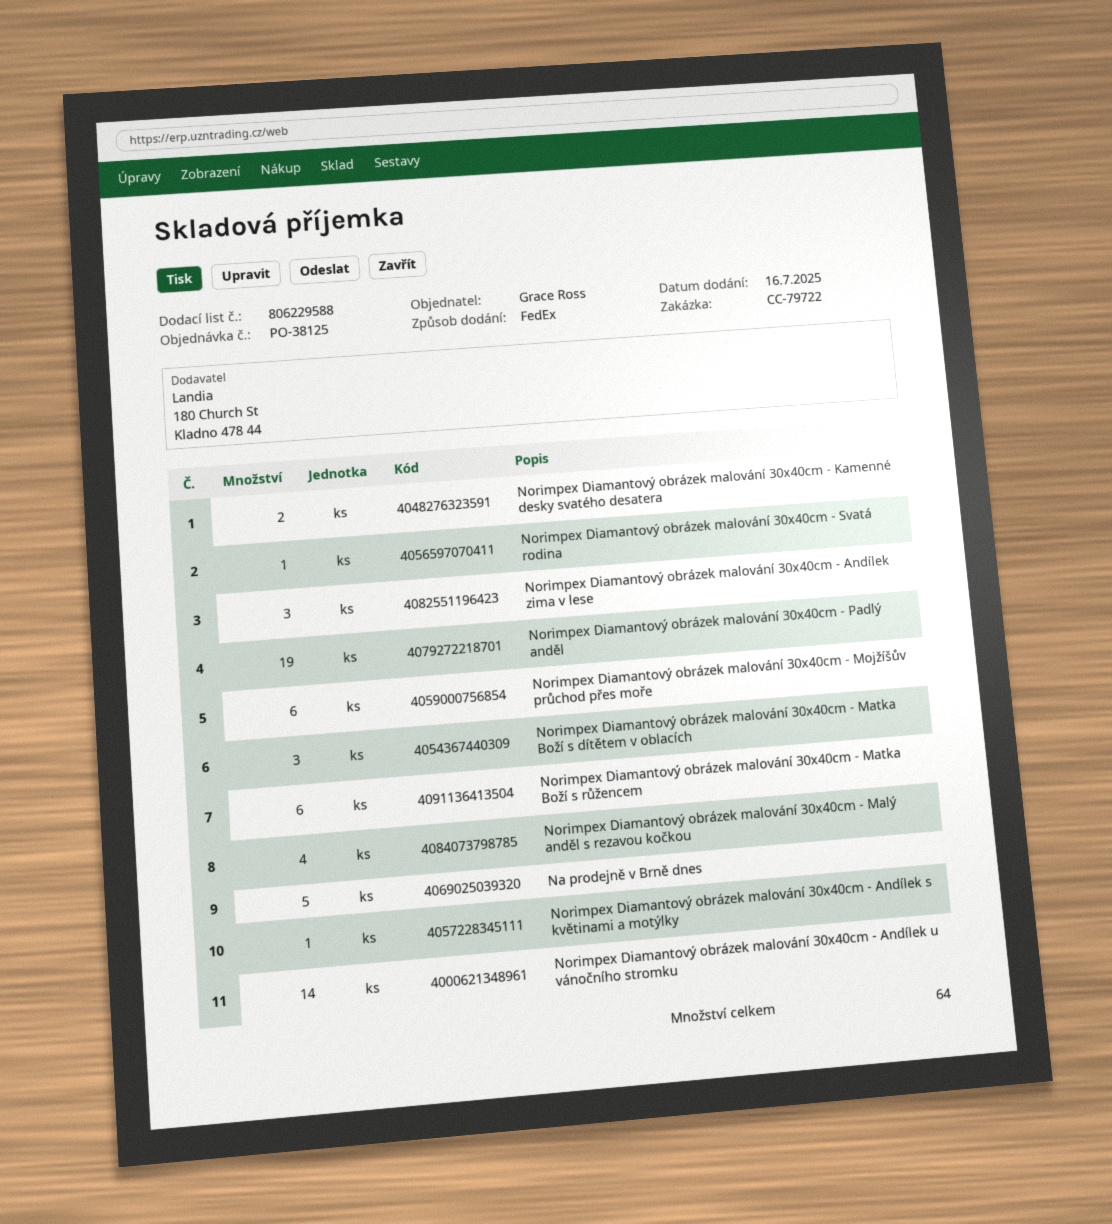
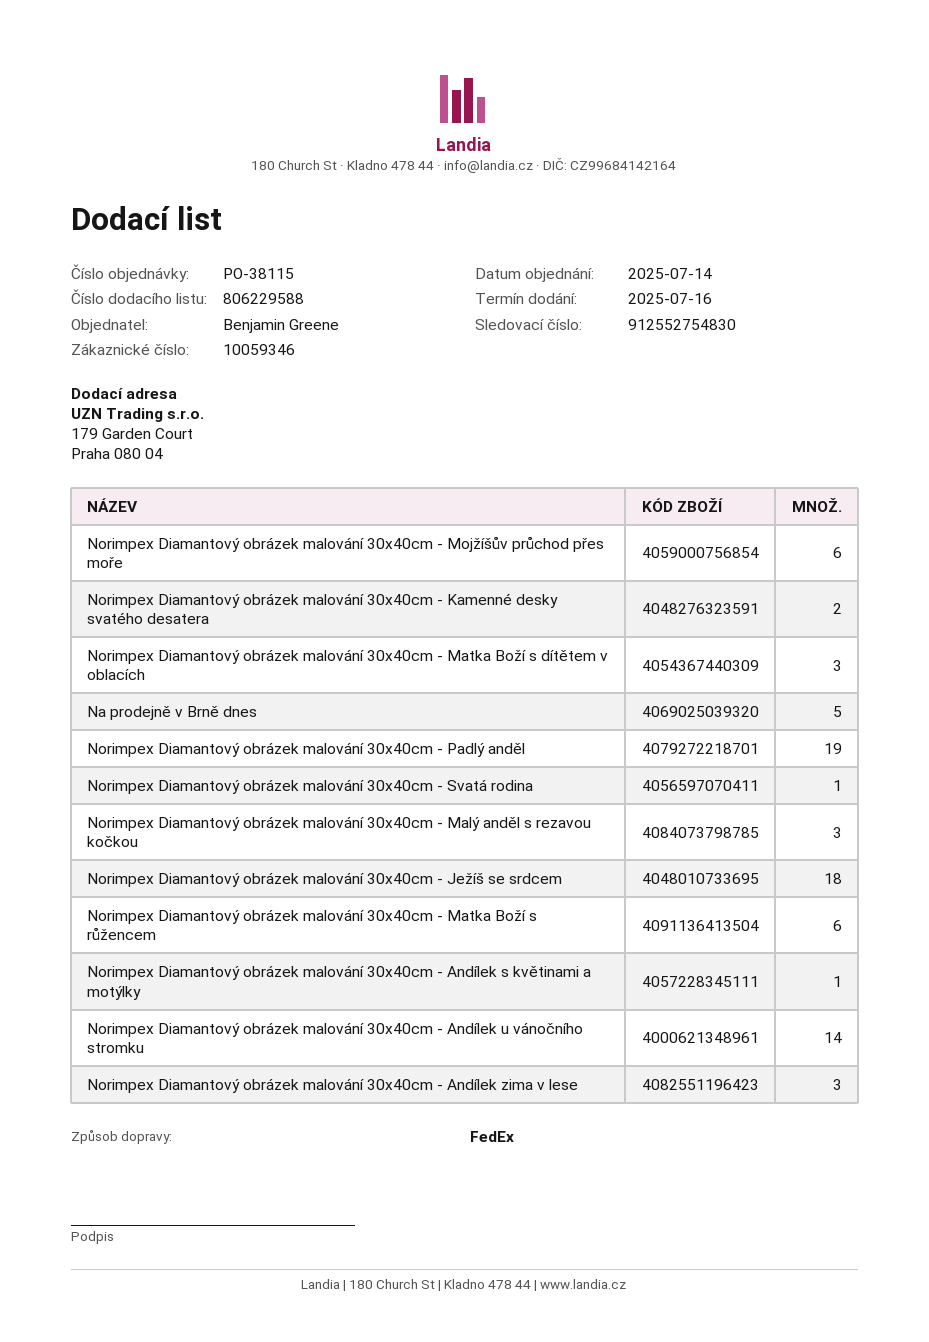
order number: PO-38125 -> PO-38115
ordered by: Grace Ross -> Benjamin Greene
Norimpex Diamantový obrázek malování 30x40cm - Malý anděl s rezavou kočkou: 4 -> 3
Norimpex Diamantový obrázek malování 30x40cm - Ježíš se srdcem: none -> 18

